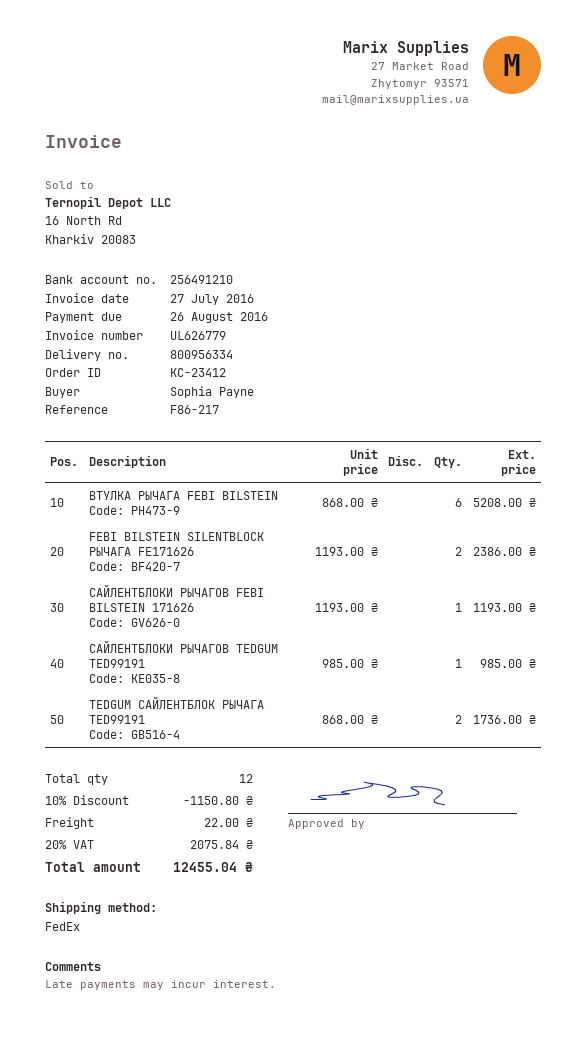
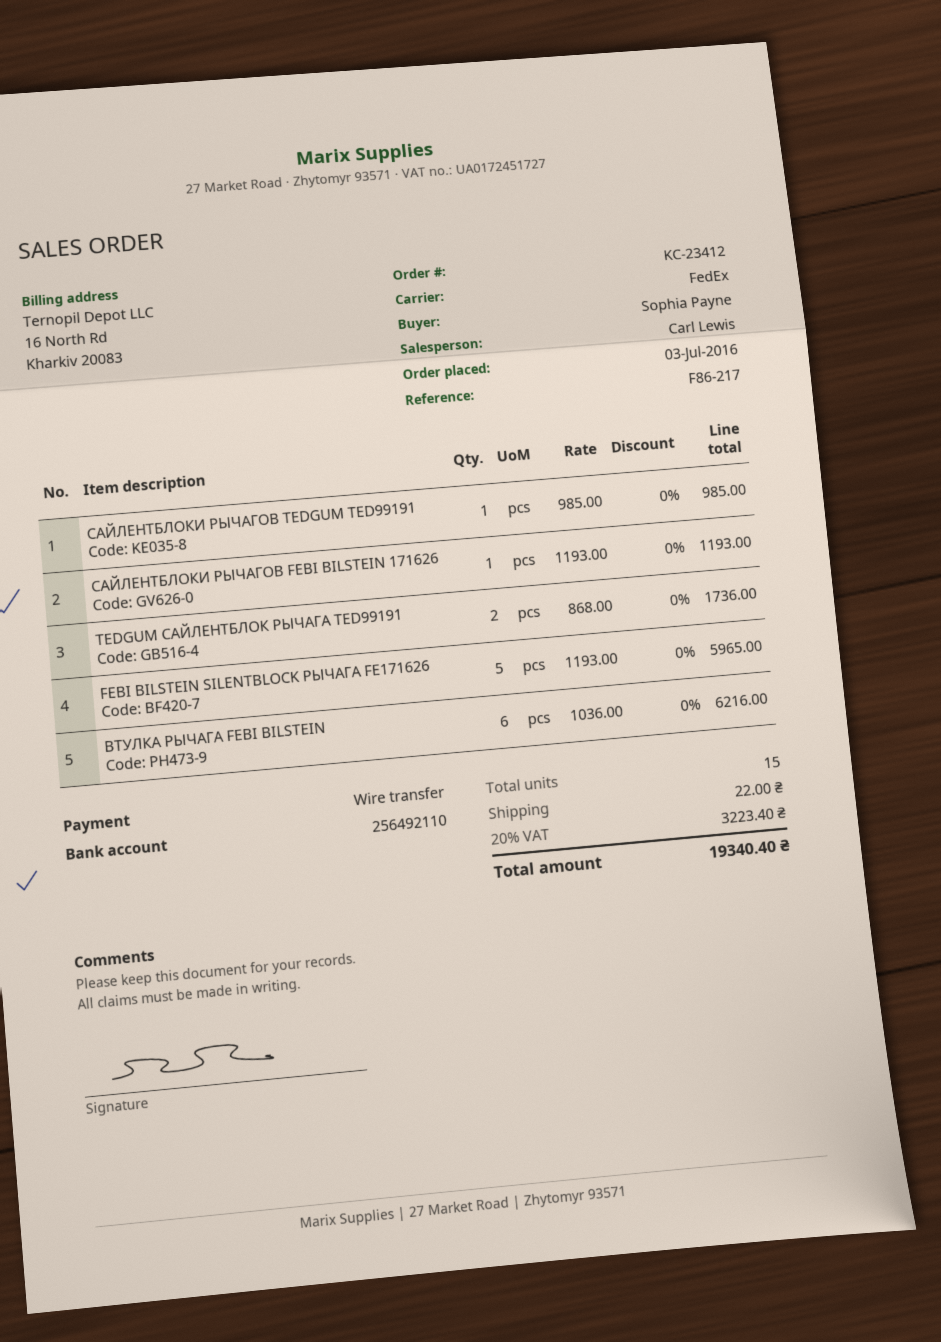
bank account: 256491210 -> 256492110
ВТУЛКА РЫЧАГА FEBI BILSTEIN: 6 x 868.00 = 5208.00 -> 6 x 1036.00 = 6216.00
FEBI BILSTEIN SILENTBLOCK РЫЧАГА FE171626: 2 x 1193.00 = 2386.00 -> 5 x 1193.00 = 5965.00
total quantity: 12 -> 15
discount: 10% = 1150.80 -> none
tax: 20% = 2075.84 -> 20% = 3223.40
total: 12455.04 -> 19340.40

